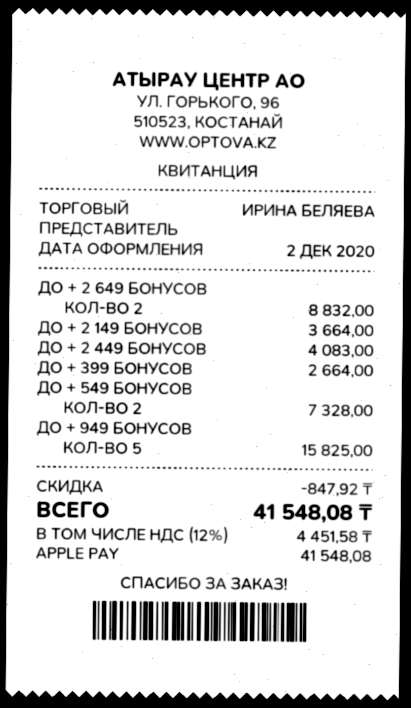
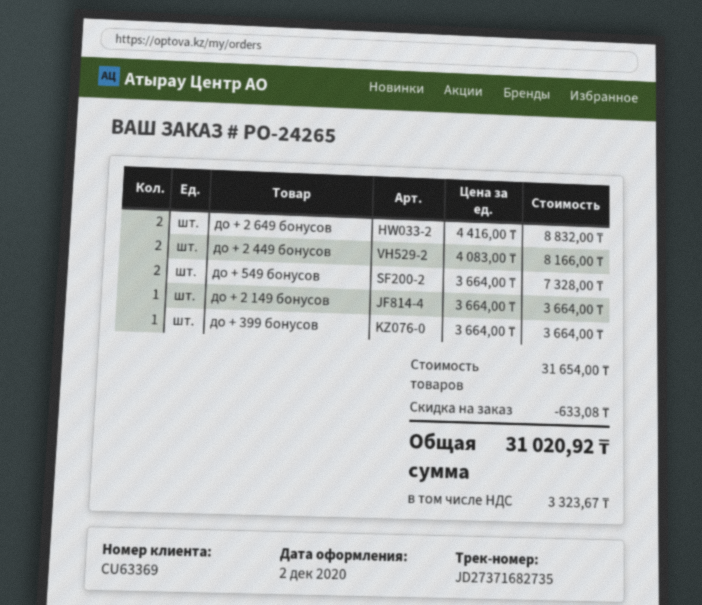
ДО + 2 449 БОНУСОВ: 1 for 4083.00 -> 2 for 8166.00
ДО + 399 БОНУСОВ: 1 for 2664.00 -> 1 for 3664.00
ДО + 949 БОНУСОВ: 5 for 15825.00 -> none
discount: 847.92 -> 633.08
tax: 4451.58 -> 3323.67
total: 41548.08 -> 31020.92

